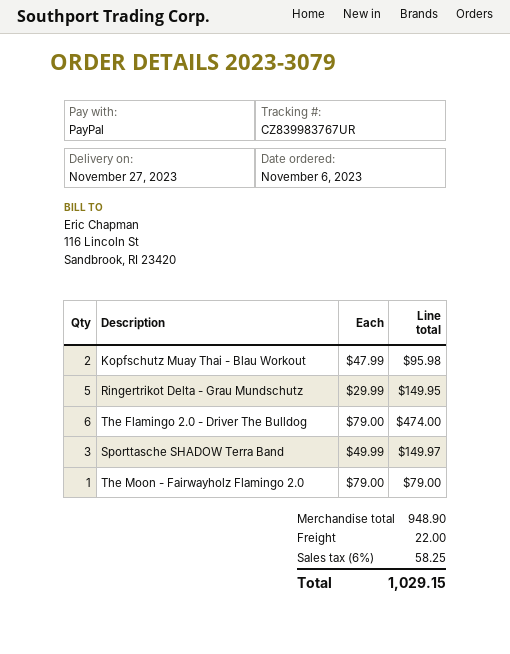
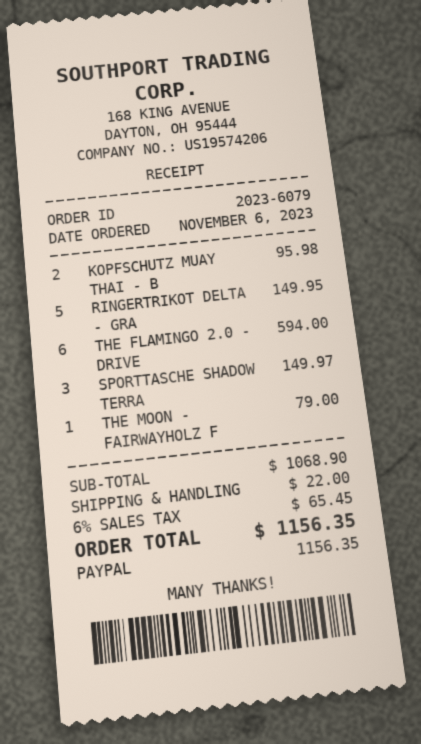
order number: 2023-3079 -> 2023-6079
The Flamingo 2.0 - Driver The Bulldog: 6 for 474.00 -> 6 for 594.00
subtotal: 948.90 -> 1068.90
tax: 6% = 58.25 -> 6% = 65.45
total: 1029.15 -> 1156.35

